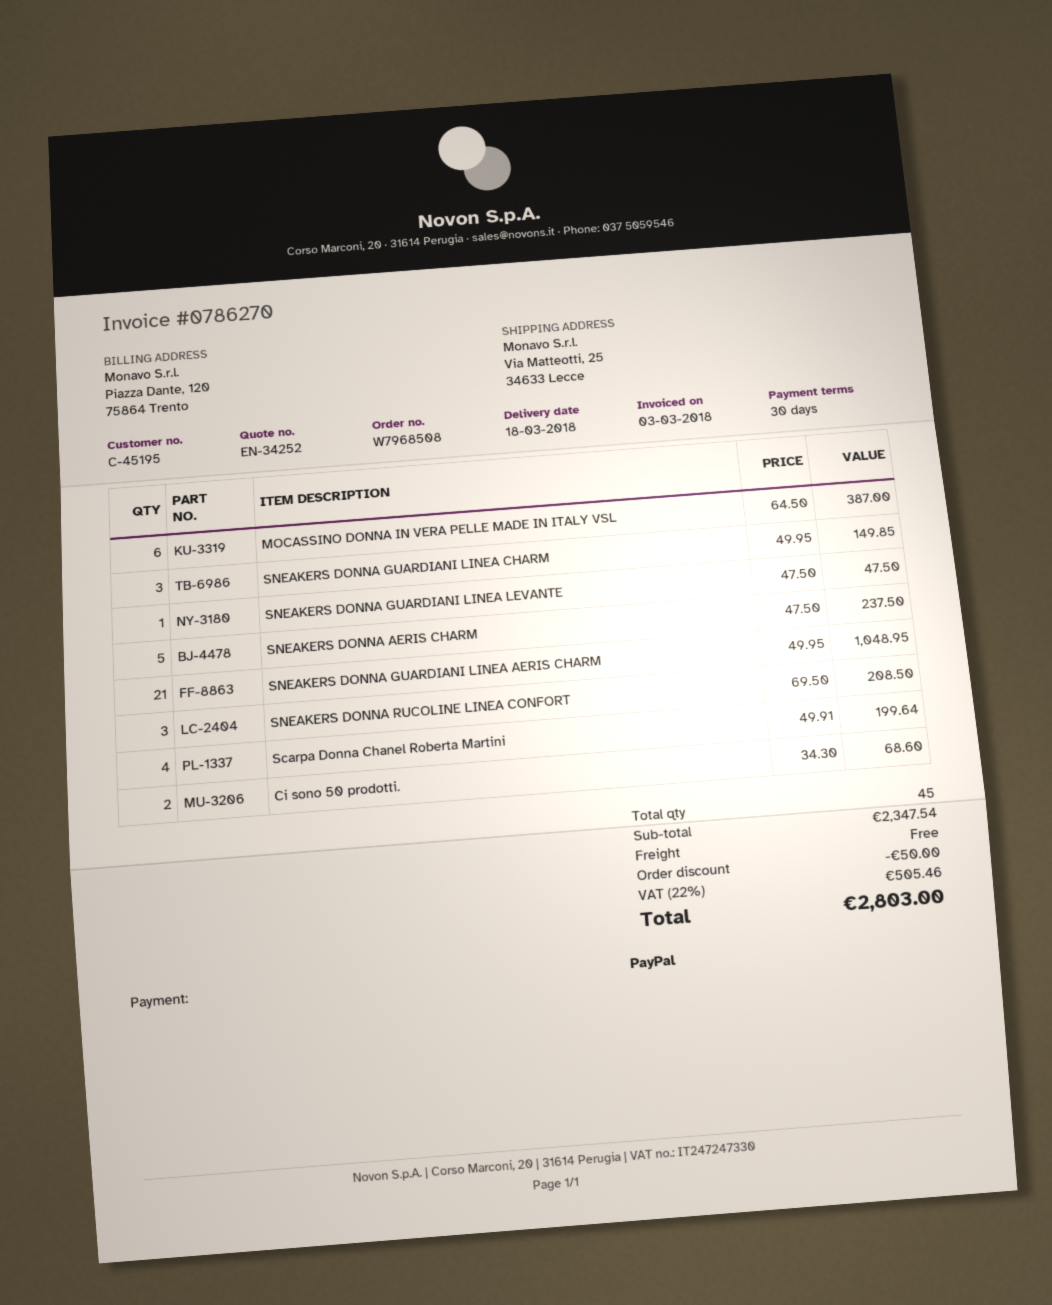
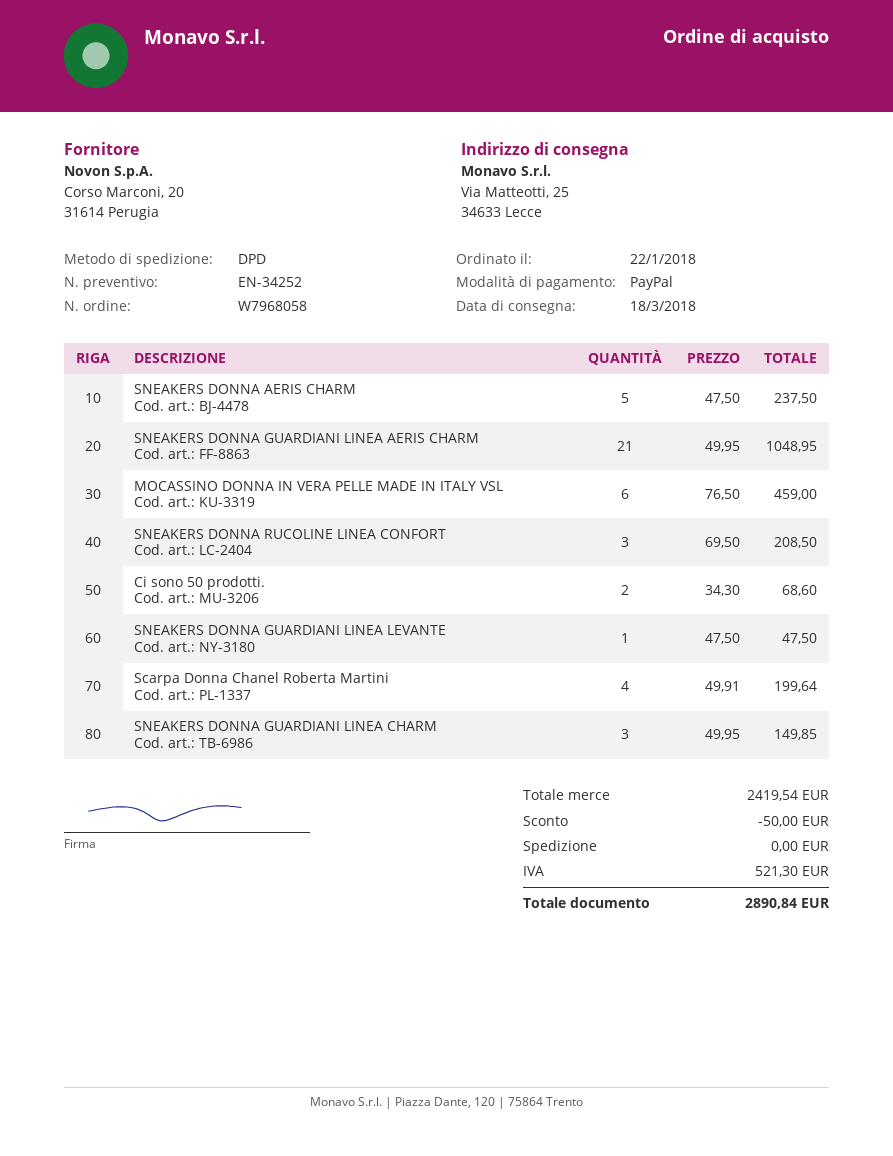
order number: W7968508 -> W7968058
MOCASSINO DONNA IN VERA PELLE MADE IN ITALY VSL: 6 x 64.50 = 387.00 -> 6 x 76.50 = 459.00
subtotal: 2347.54 -> 2419.54
tax: 505.46 -> 521.30
total: 2803.00 -> 2890.84

